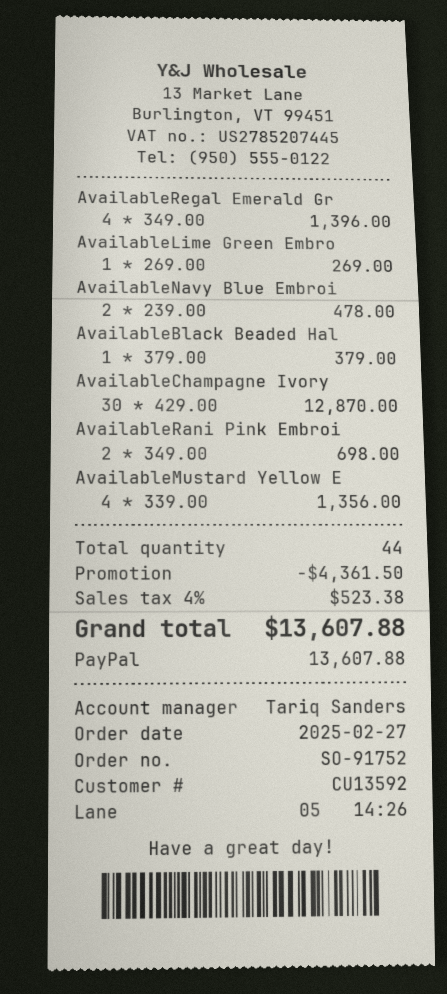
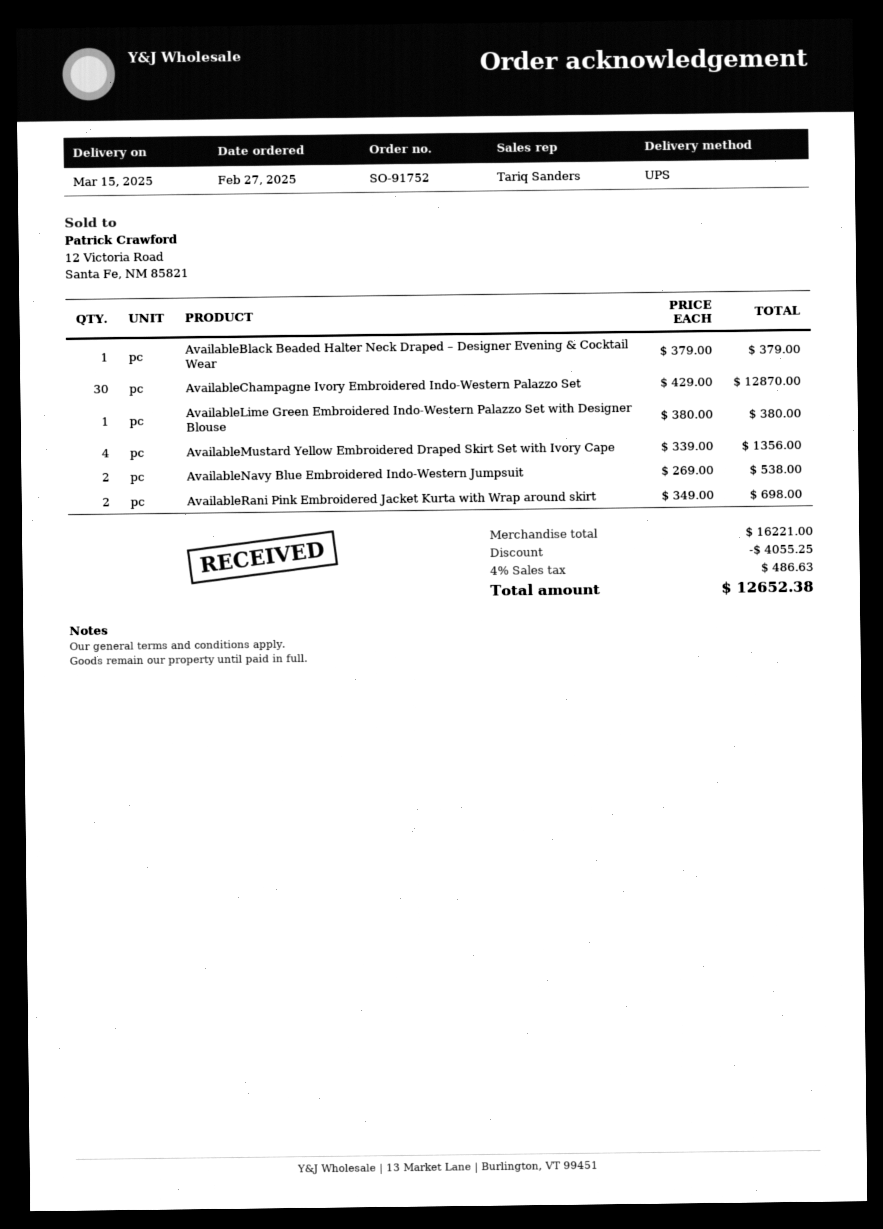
AvailableRegal Emerald Gr: 4 x 349.00 = 1396.00 -> none
AvailableLime Green Embro: 1 x 269.00 = 269.00 -> 1 x 380.00 = 380.00
AvailableNavy Blue Embroi: 2 x 239.00 = 478.00 -> 2 x 269.00 = 538.00
discount: 4361.50 -> 4055.25
tax: 4% = 523.38 -> 4% = 486.63
total: 13607.88 -> 12652.38

